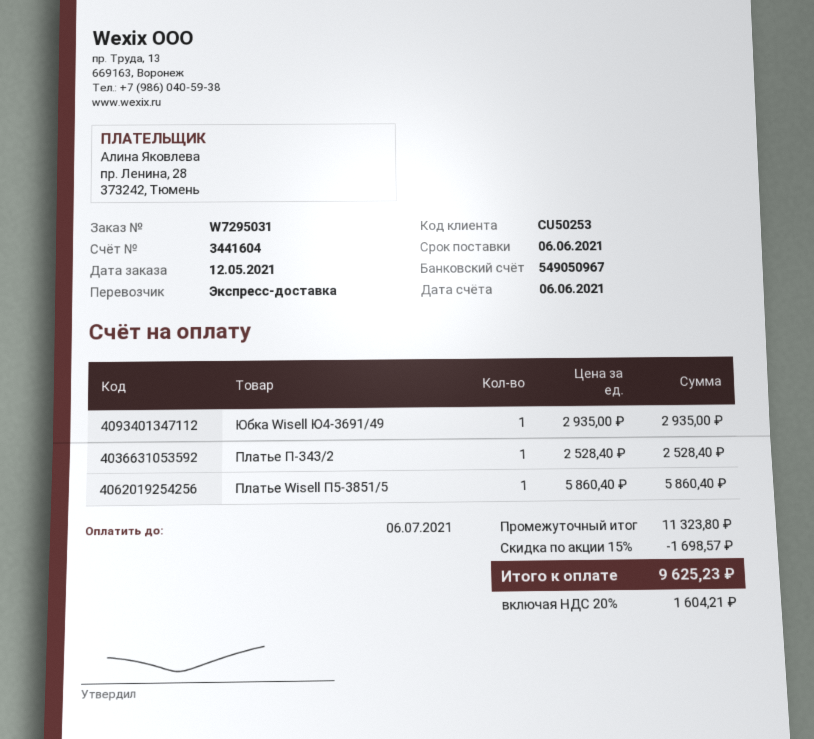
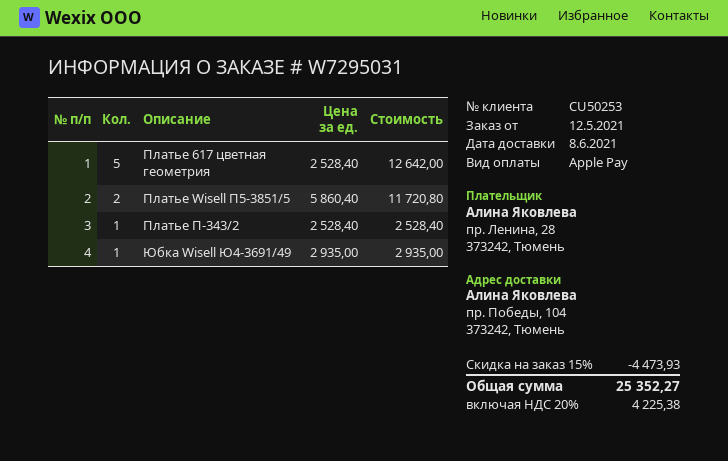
delivery date: 2021-06-06 -> 2021-06-08
Платье Wisell П5-3851/5: 1 x 5860.40 = 5860.40 -> 2 x 5860.40 = 11720.80
Платье 617 цветная геометрия: none -> 5 x 2528.40 = 12642.00
discount: 15% = 1698.57 -> 15% = 4473.93
tax: 20% = 1604.21 -> 20% = 4225.38
total: 9625.23 -> 25352.27

